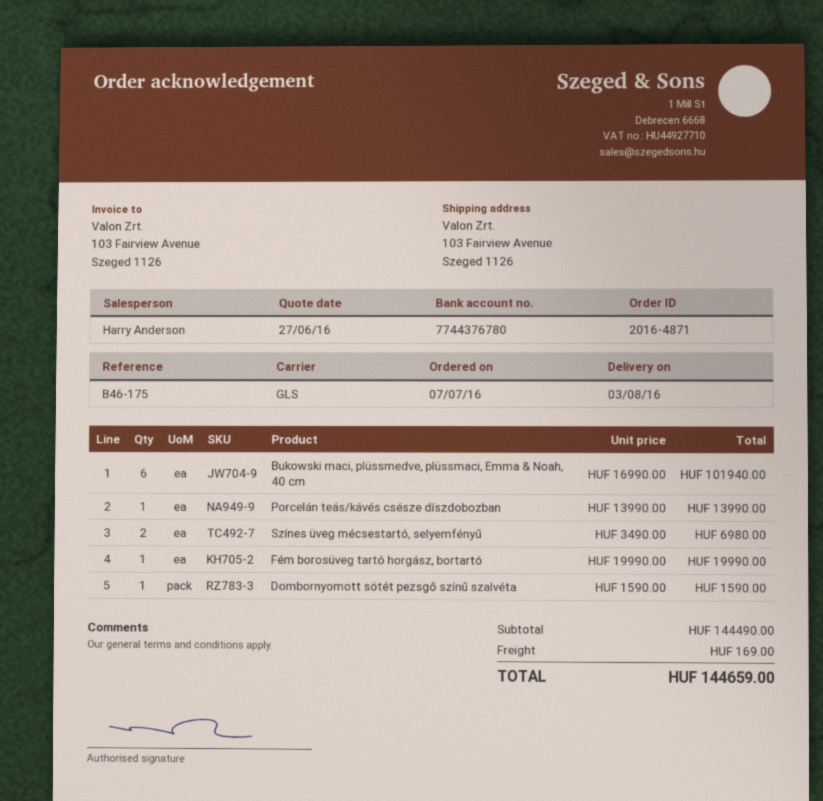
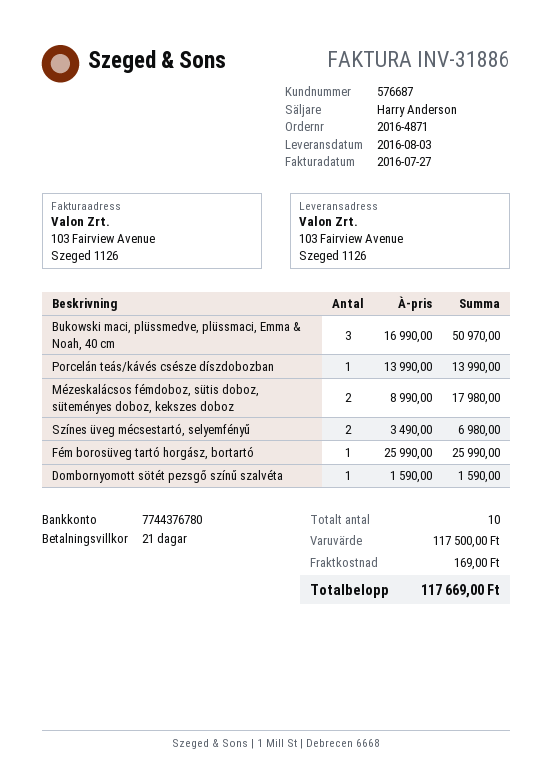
Bukowski maci, plüssmedve, plüssmaci, Emma & Noah, 40 cm: 6 x 16990.00 = 101940.00 -> 3 x 16990.00 = 50970.00
Fém borosüveg tartó horgász, bortartó: 1 x 19990.00 = 19990.00 -> 1 x 25990.00 = 25990.00
Mézeskalácsos fémdoboz, sütis doboz, süteményes doboz, kekszes doboz: none -> 2 x 8990.00 = 17980.00
subtotal: 144490.00 -> 117500.00
total: 144659.00 -> 117669.00

